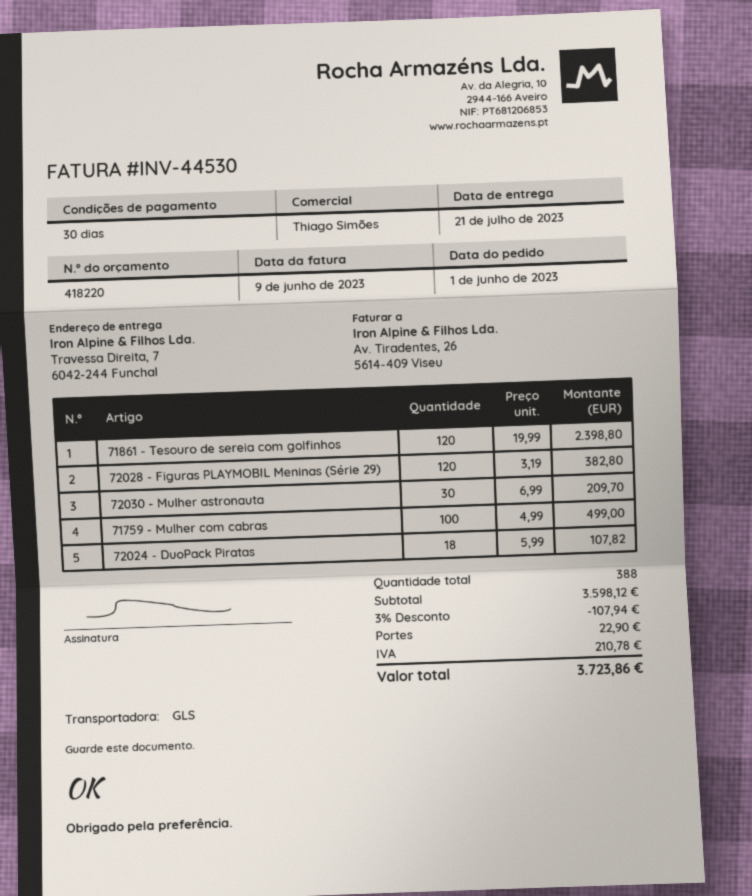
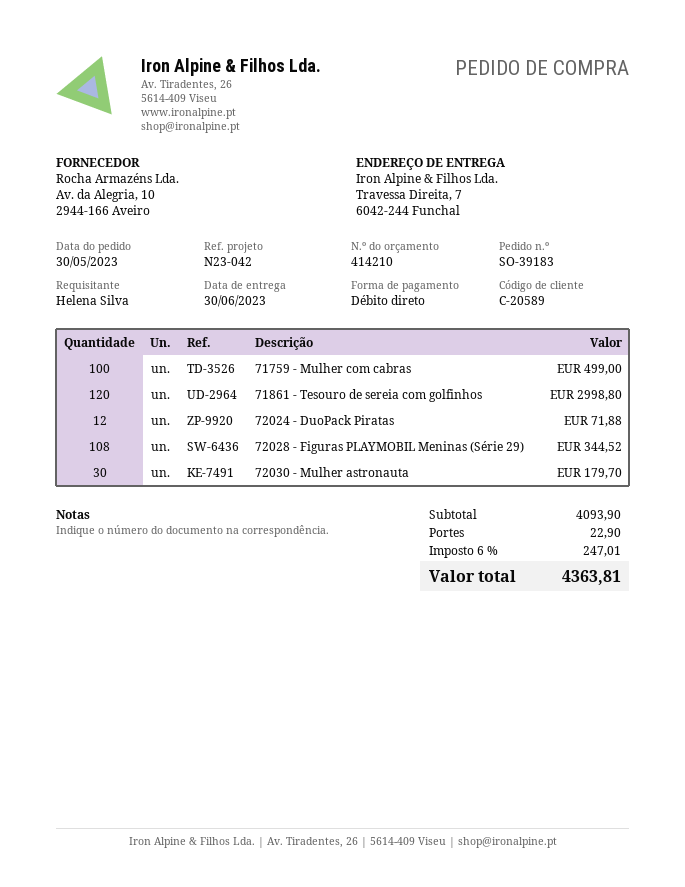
quote number: 418220 -> 414210
order date: 2023-06-01 -> 2023-05-30
delivery date: 2023-07-21 -> 2023-06-30
71861 - Tesouro de sereia com golfinhos: 120 for 2398.80 -> 120 for 2998.80
72028 - Figuras PLAYMOBIL Meninas (Série 29): 120 for 382.80 -> 108 for 344.52
72030 - Mulher astronauta: 30 for 209.70 -> 30 for 179.70
72024 - DuoPack Piratas: 18 for 107.82 -> 12 for 71.88
subtotal: 3598.12 -> 4093.90
discount: 3% = 107.94 -> none
tax: 210.78 -> 247.01
total: 3723.86 -> 4363.81

